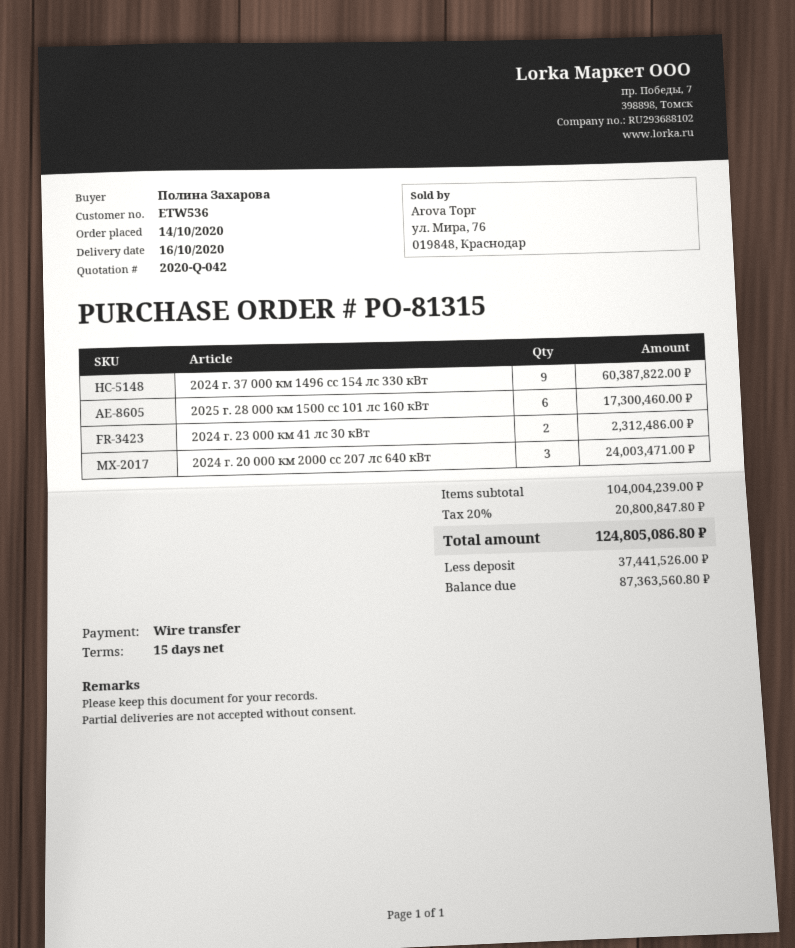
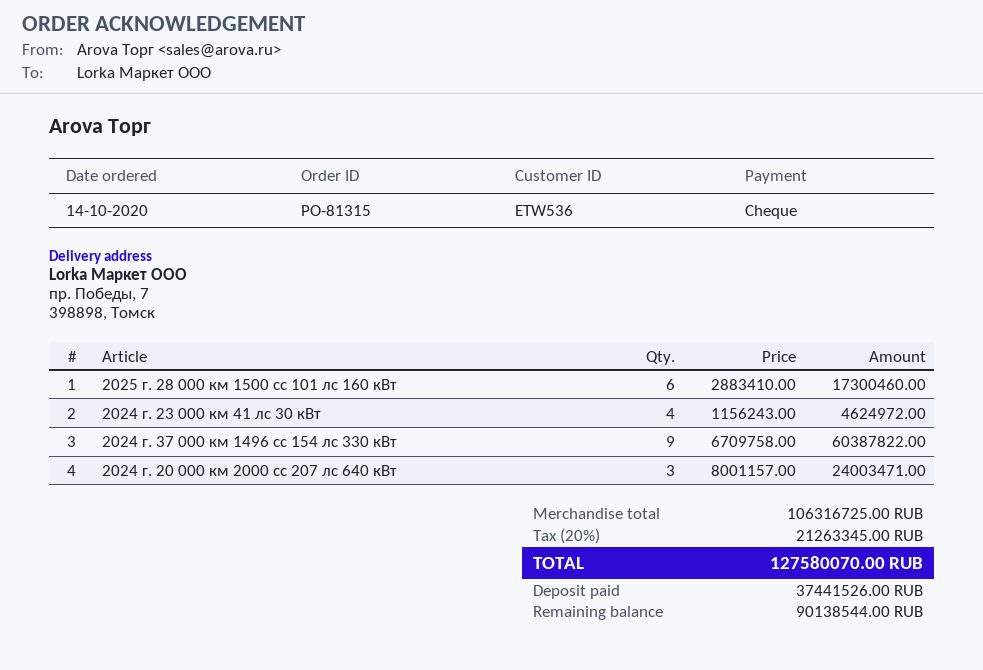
payment method: bank transfer -> cheque
2024 г. 23 000 км 41 лс 30 кВт: 2 for 2312486.00 -> 4 for 4624972.00
subtotal: 104004239.00 -> 106316725.00
tax: 20% = 20800847.80 -> 20% = 21263345.00
total: 124805086.80 -> 127580070.00
balance: 87363560.80 -> 90138544.00

